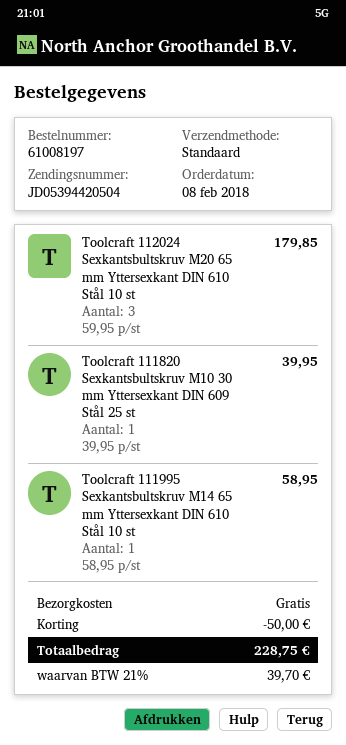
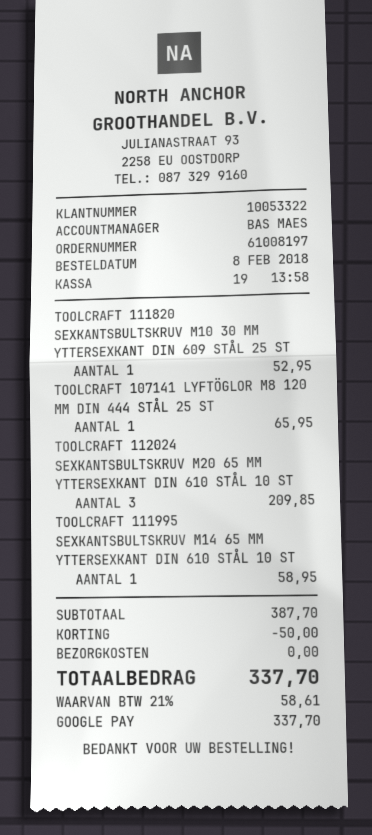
Toolcraft 112024 Sexkantsbultskruv M20 65 mm Yttersexkant DIN 610 Stål 10 st: 3 for 179.85 -> 3 for 209.85
Toolcraft 111820 Sexkantsbultskruv M10 30 mm Yttersexkant DIN 609 Stål 25 st: 1 for 39.95 -> 1 for 52.95
TOOLCRAFT 107141 LYFTÖGLOR M8 120 MM DIN 444 STÅL 25 ST: none -> 1 for 65.95
tax: 21% = 39.70 -> 21% = 58.61
total: 228.75 -> 337.70

